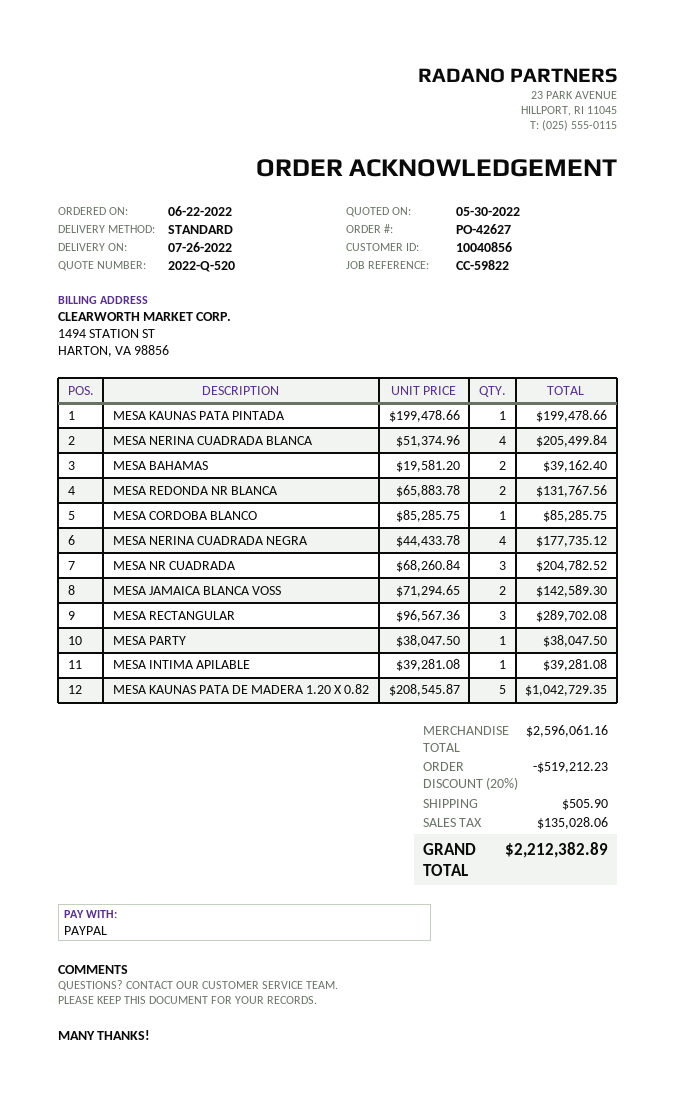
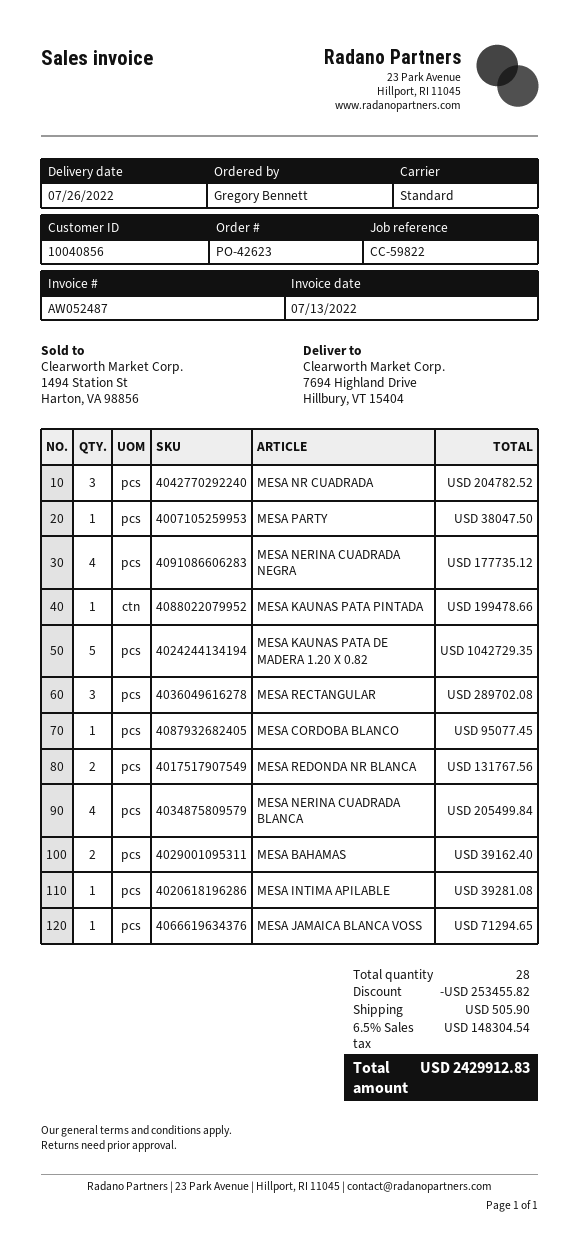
order number: PO-42627 -> PO-42623
MESA CORDOBA BLANCO: 1 for 85285.75 -> 1 for 95077.45
MESA JAMAICA BLANCA VOSS: 2 for 142589.30 -> 1 for 71294.65
discount: 519212.23 -> 253455.82
tax: 135028.06 -> 148304.54
total: 2212382.89 -> 2429912.83

